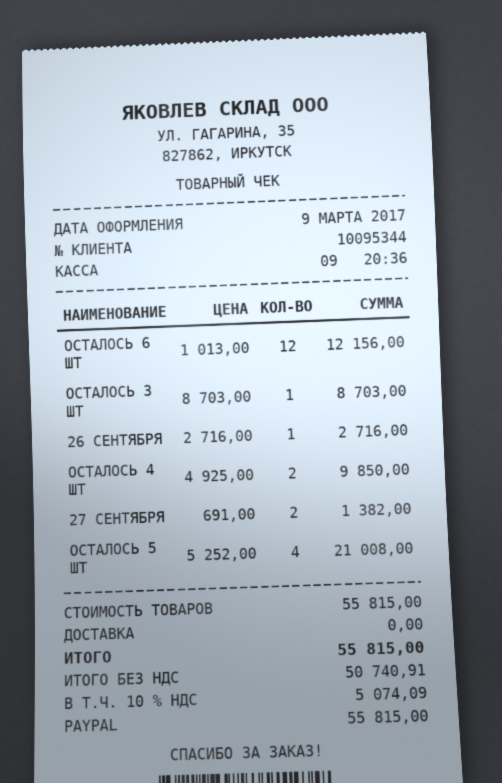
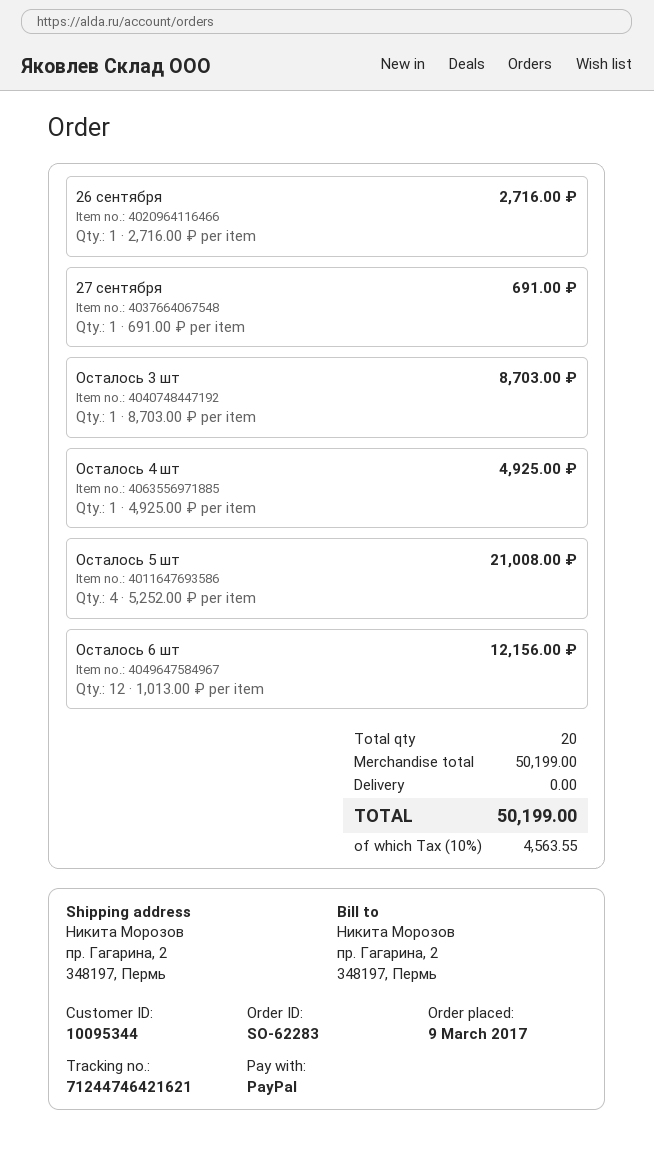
ОСТАЛОСЬ 4 ШТ: 2 x 4925.00 = 9850.00 -> 1 x 4925.00 = 4925.00
27 СЕНТЯБРЯ: 2 x 691.00 = 1382.00 -> 1 x 691.00 = 691.00
subtotal: 55815.00 -> 50199.00
tax: 10% = 5074.09 -> 10% = 4563.55
total: 55815.00 -> 50199.00

